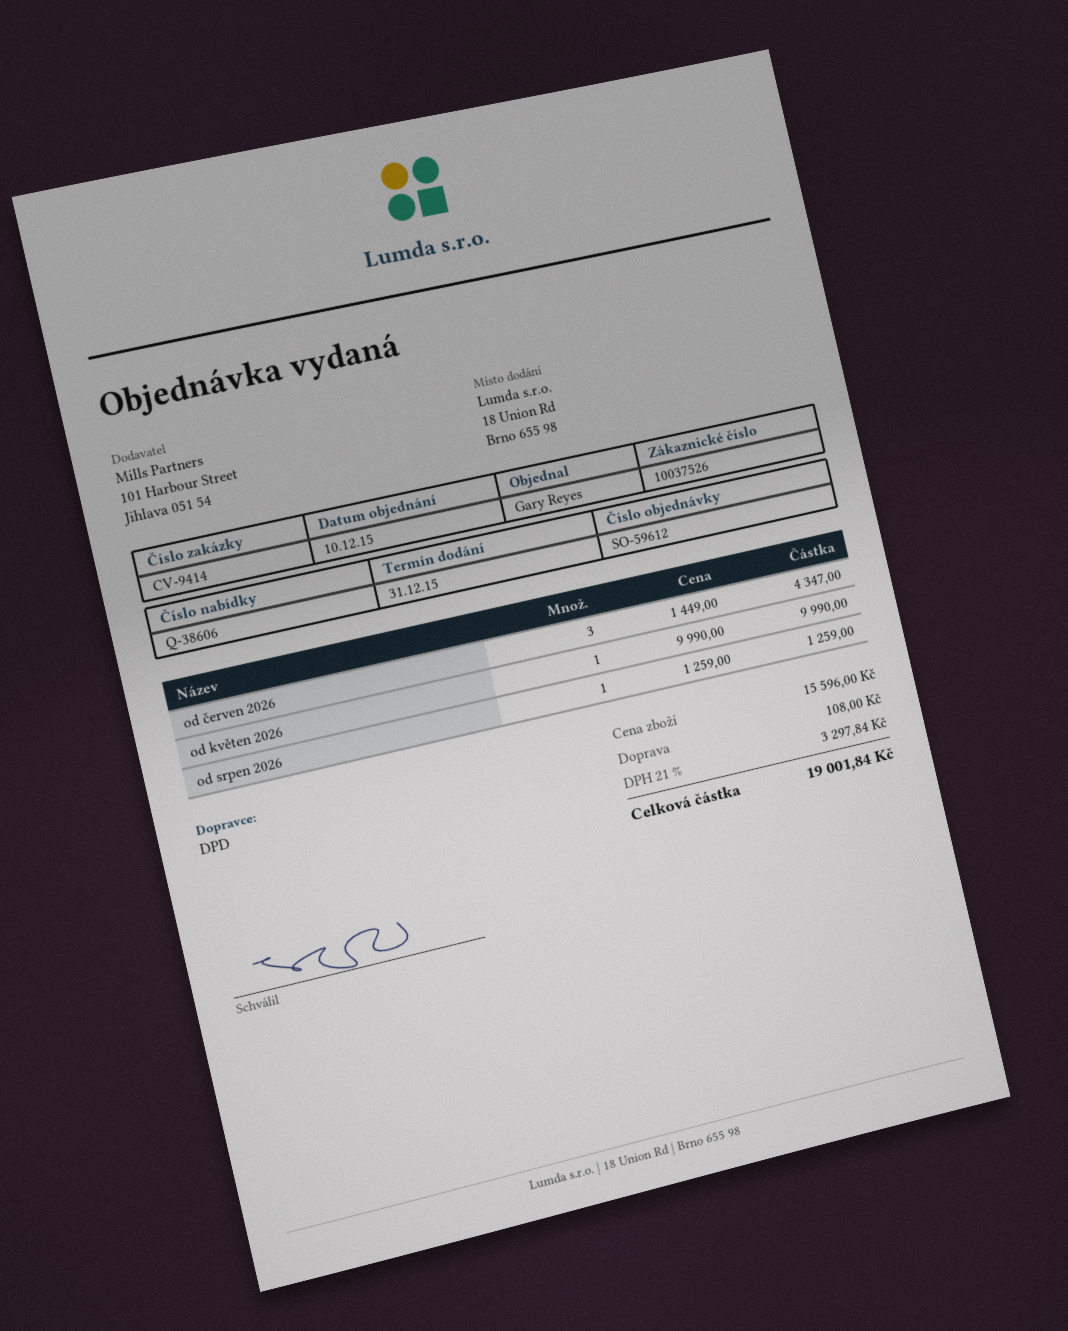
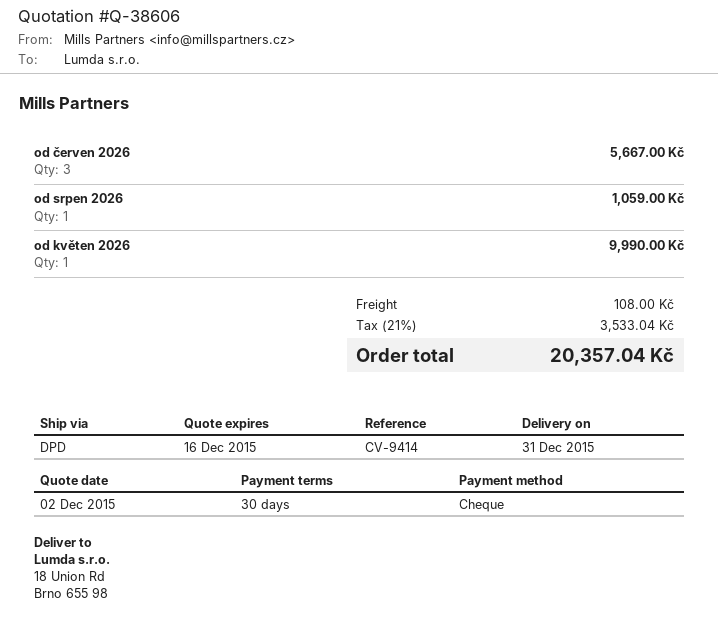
od červen 2026: 3 for 4347.00 -> 3 for 5667.00
od srpen 2026: 1 for 1259.00 -> 1 for 1059.00
tax: 21% = 3297.84 -> 21% = 3533.04
total: 19001.84 -> 20357.04

